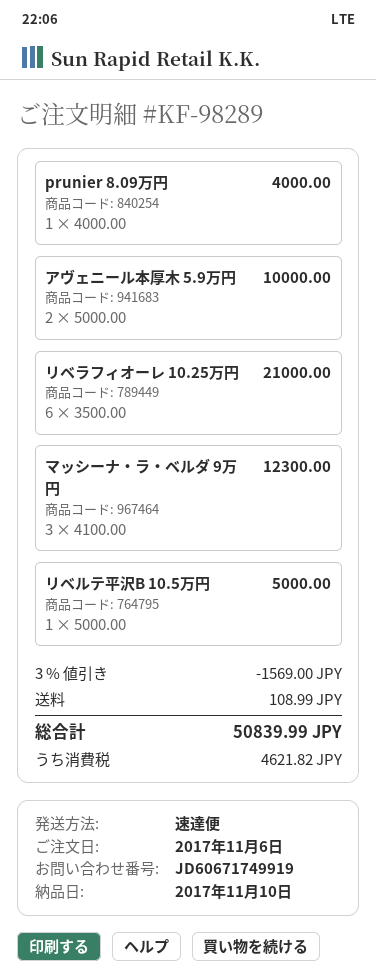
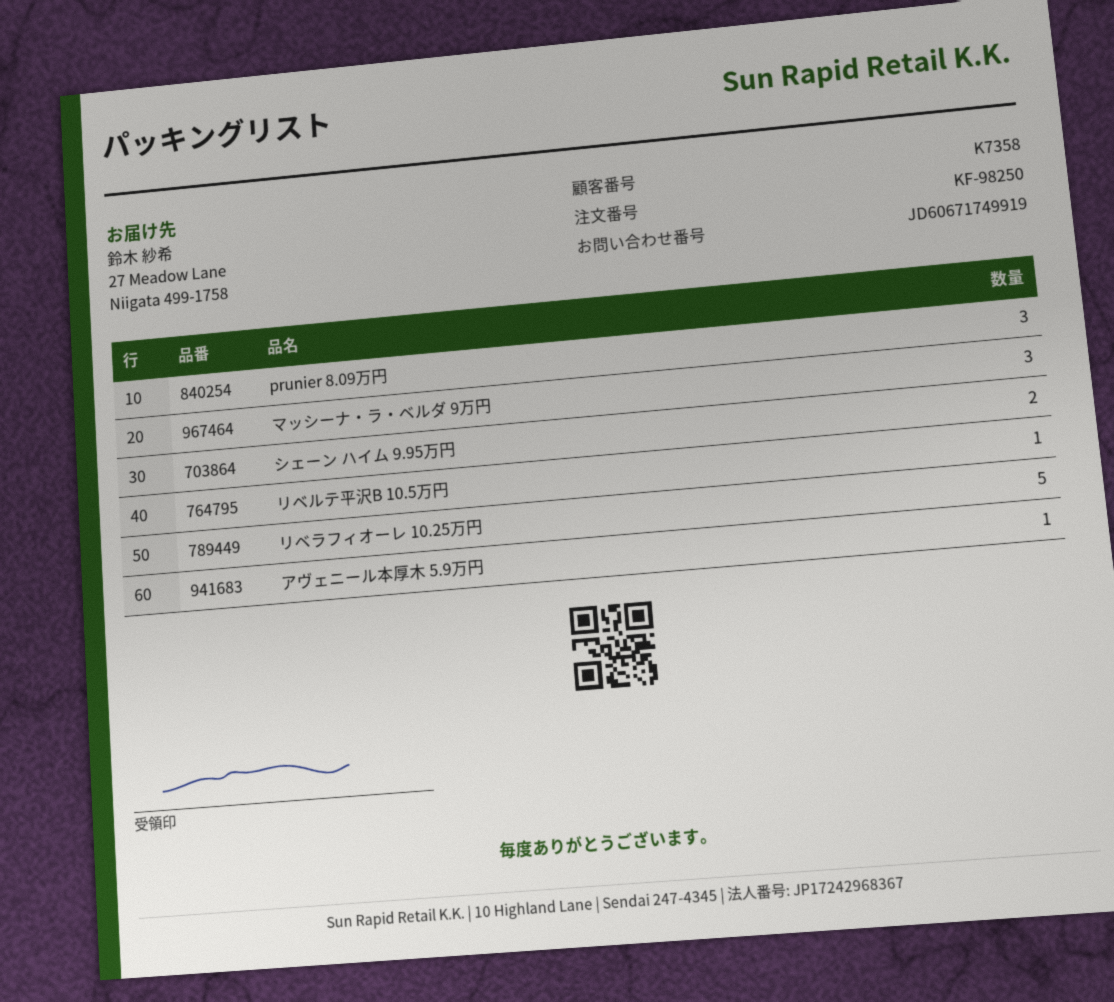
order number: KF-98289 -> KF-98250
prunier 8.09万円: 1 -> 3
アヴェニール本厚木 5.9万円: 2 -> 1
リベラフィオーレ 10.25万円: 6 -> 5
シェーン ハイム 9.95万円: none -> 2

